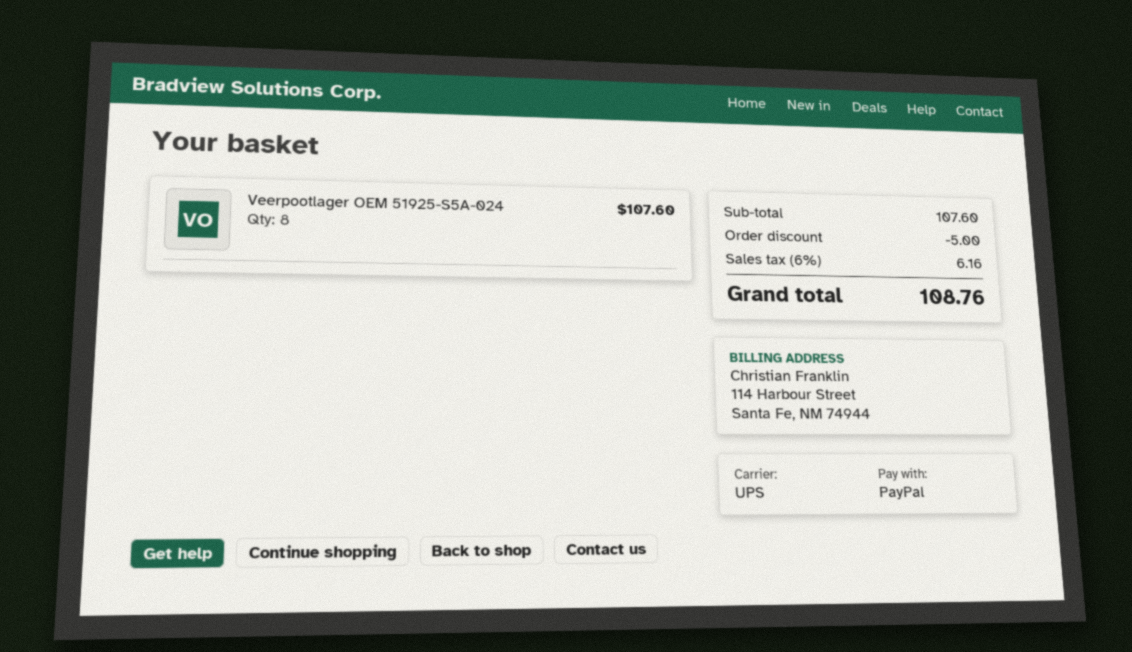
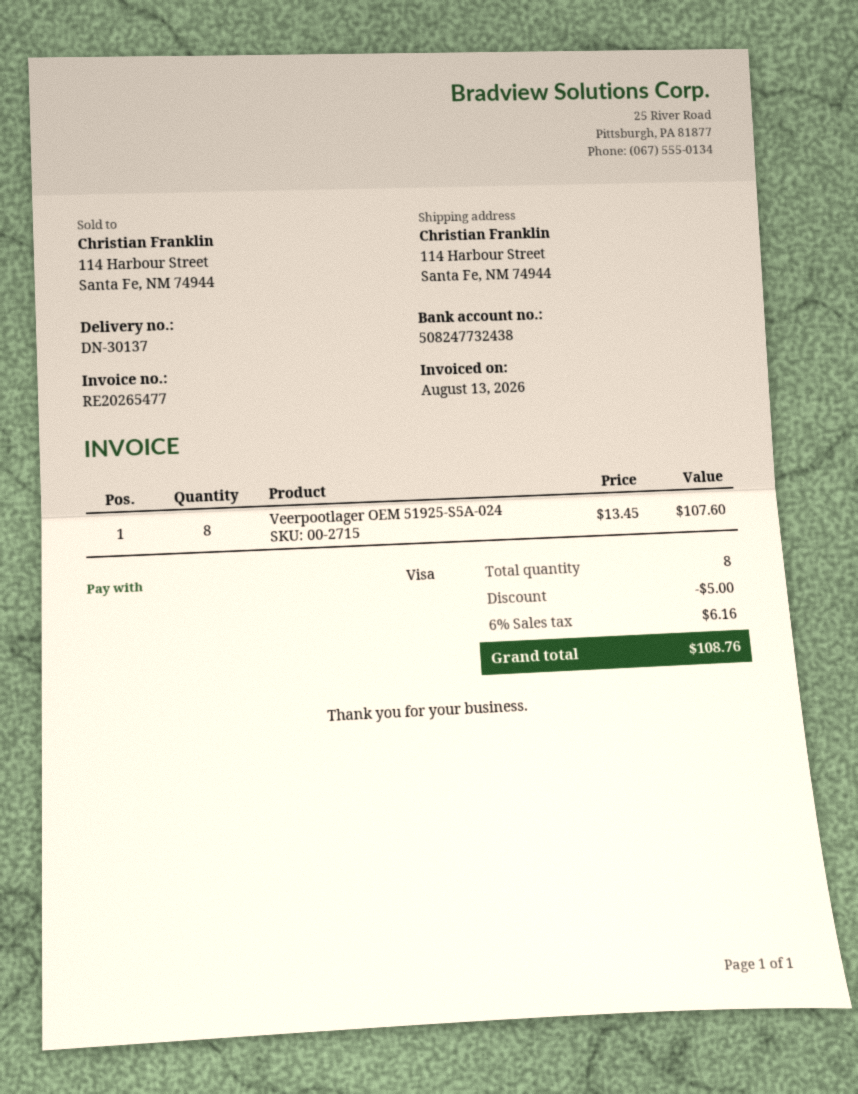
payment method: PayPal -> Visa

